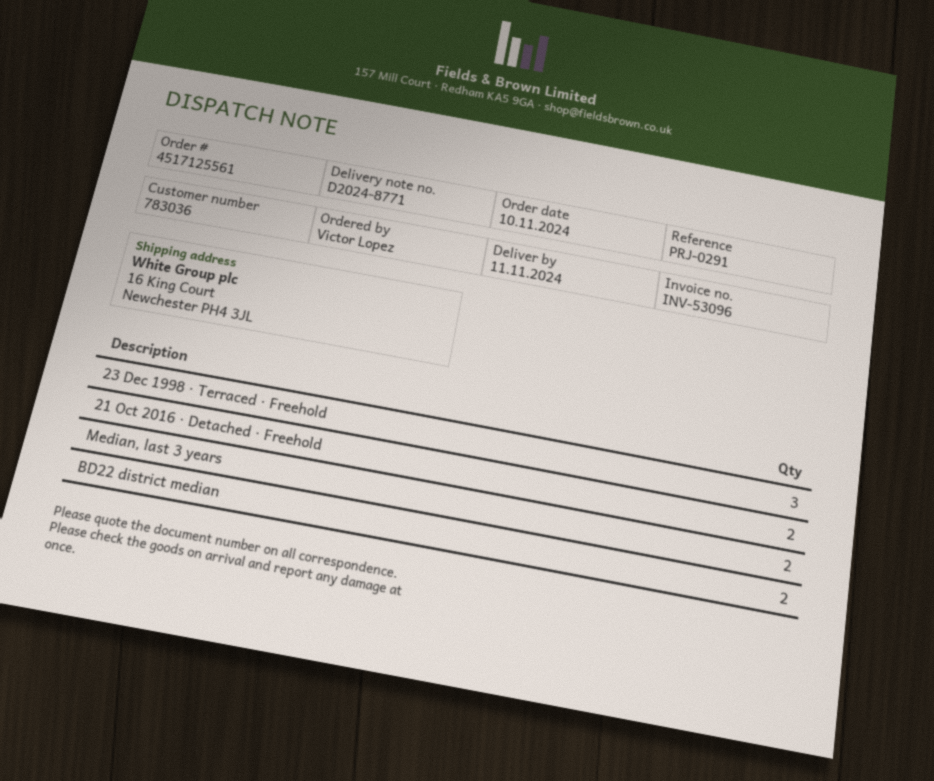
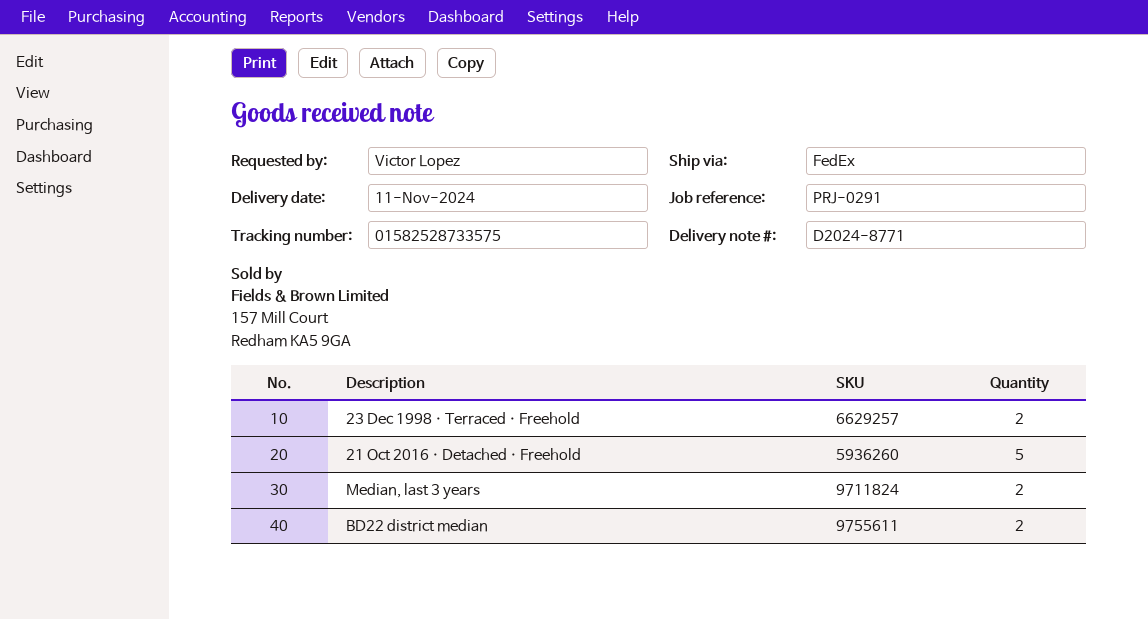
23 Dec 1998 · Terraced · Freehold: 3 -> 2
21 Oct 2016 · Detached · Freehold: 2 -> 5

